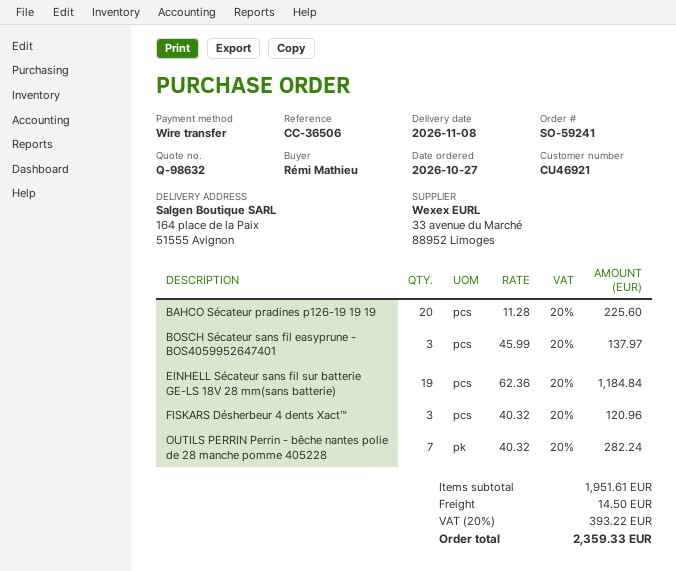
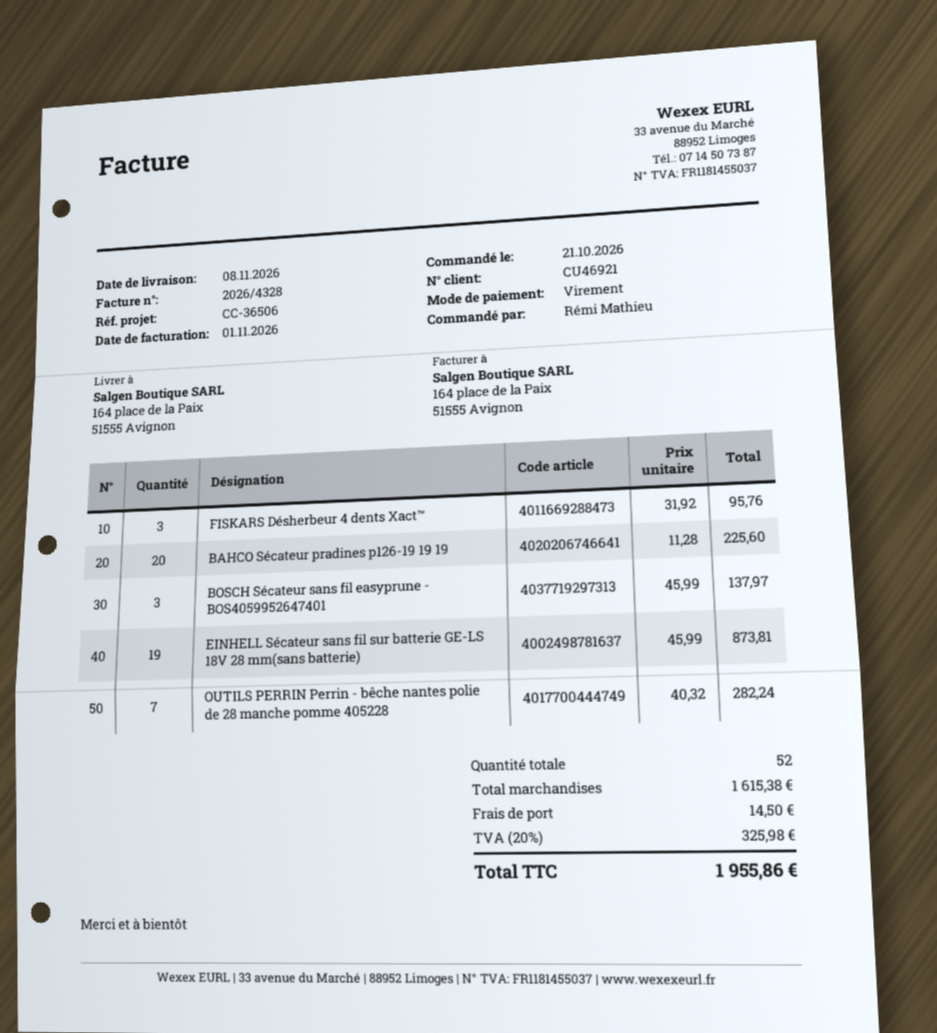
order date: 2026-10-27 -> 2026-10-21
EINHELL Sécateur sans fil sur batterie GE-LS 18V 28 mm(sans batterie): 19 x 62.36 = 1184.84 -> 19 x 45.99 = 873.81
FISKARS Désherbeur 4 dents Xact™: 3 x 40.32 = 120.96 -> 3 x 31.92 = 95.76
subtotal: 1951.61 -> 1615.38
tax: 20% = 393.22 -> 20% = 325.98
total: 2359.33 -> 1955.86

